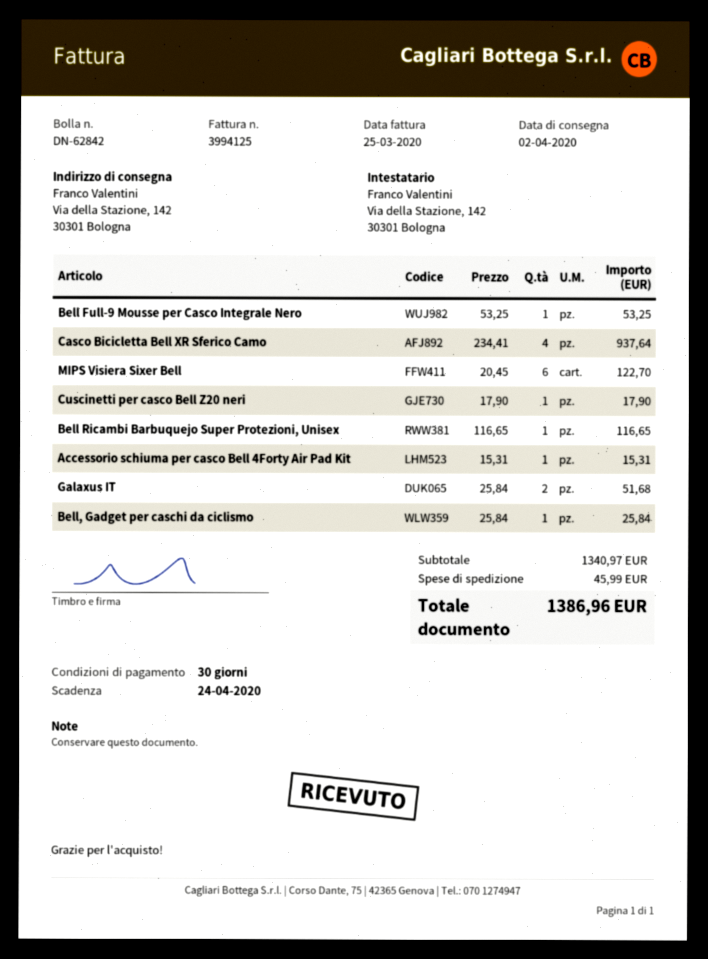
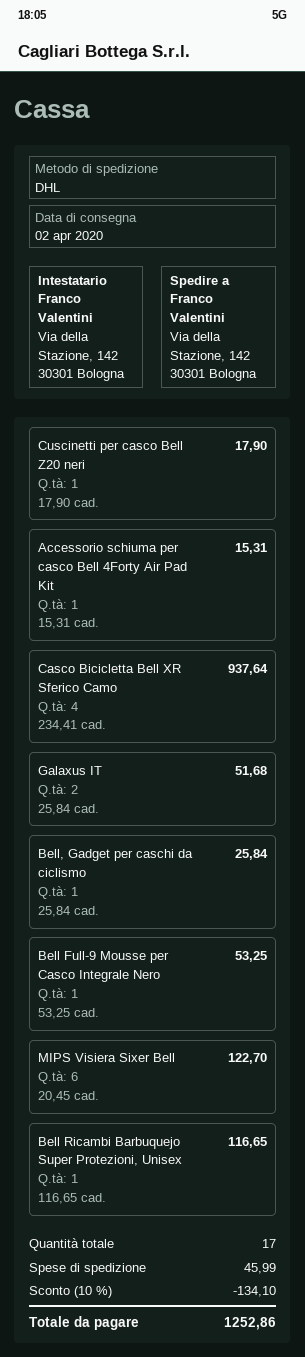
discount: none -> 10% = 134.10
total: 1386.96 -> 1252.86

